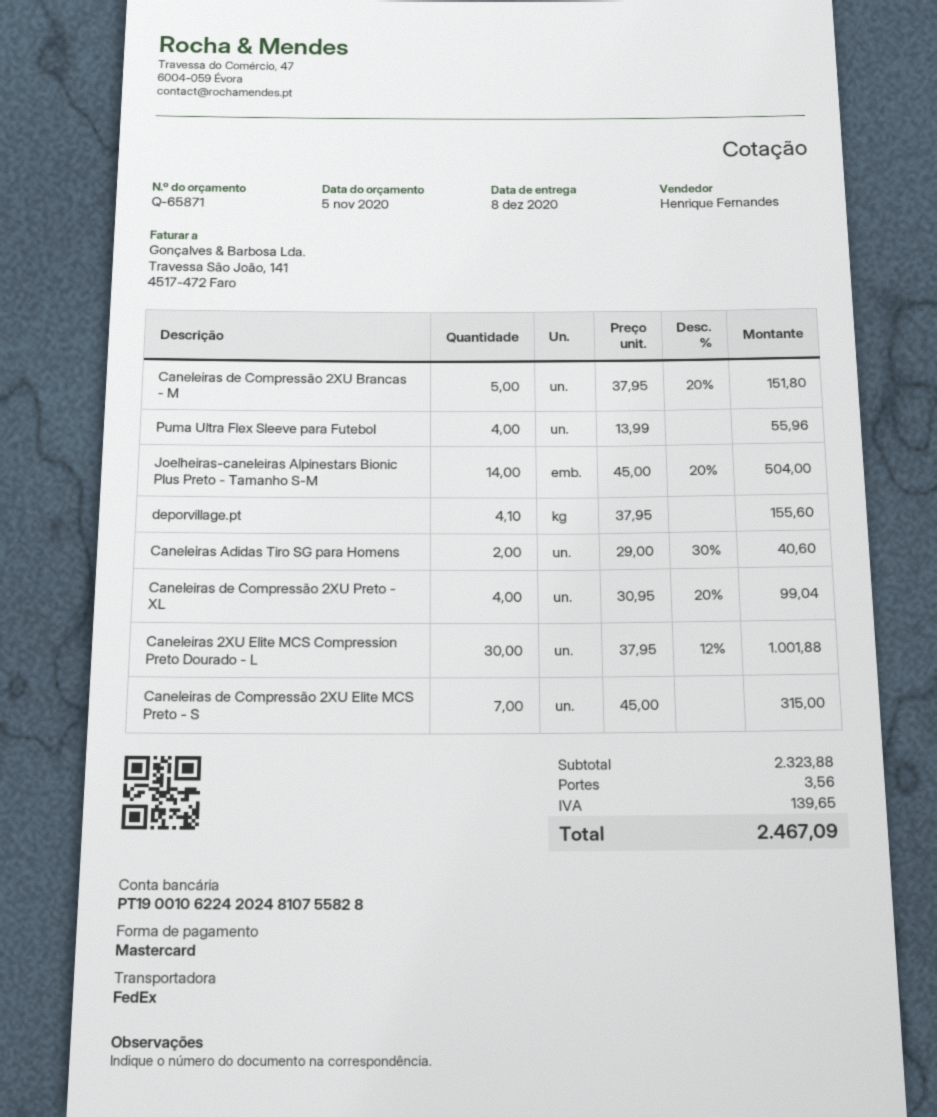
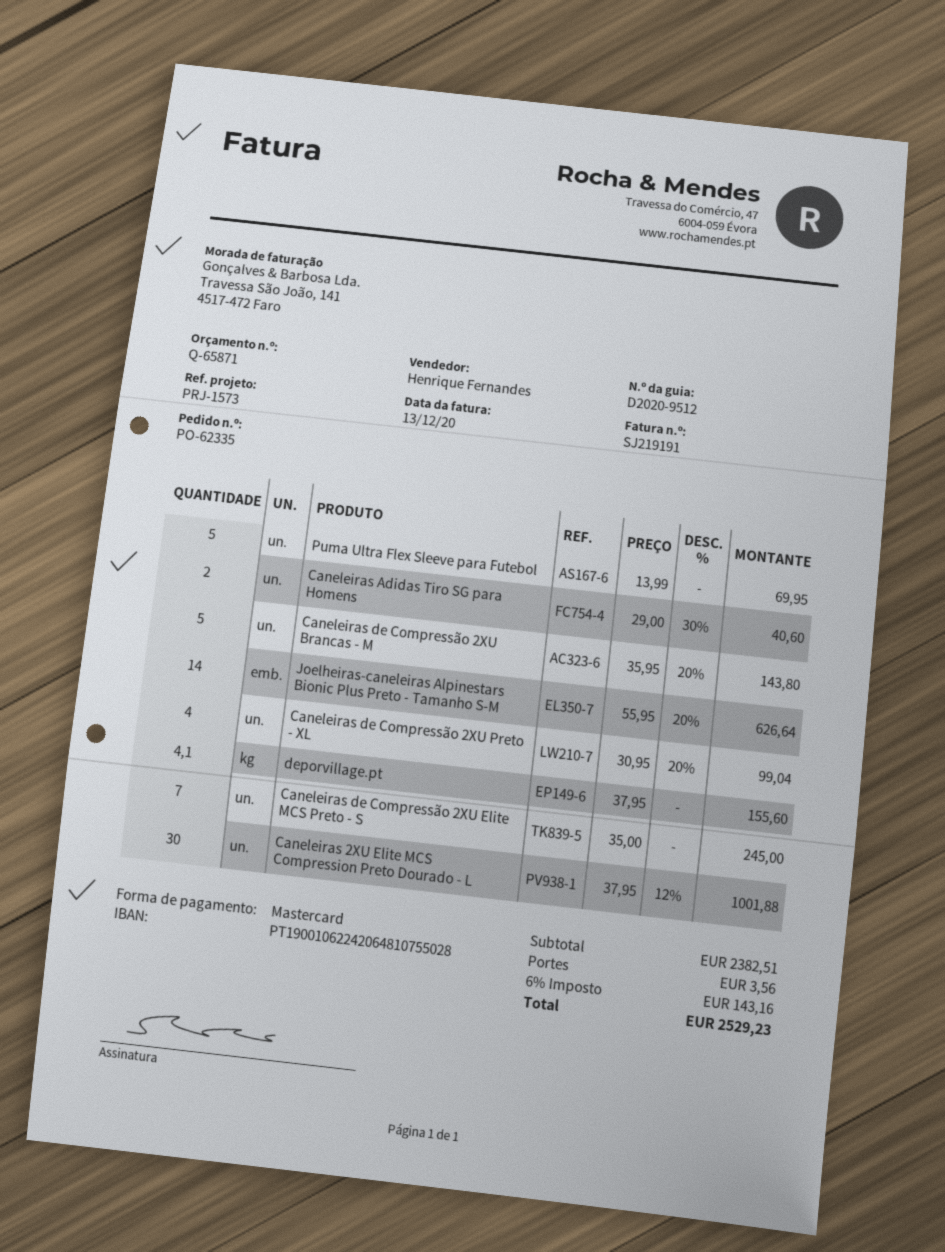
bank account: PT19001062242024810755828 -> PT19001062242064810755028
Caneleiras de Compressão 2XU Brancas - M: 5 x 37.95 - 20% = 151.80 -> 5 x 35.95 - 20% = 143.80
Puma Ultra Flex Sleeve para Futebol: 4 x 13.99 = 55.96 -> 5 x 13.99 = 69.95
Joelheiras-caneleiras Alpinestars Bionic Plus Preto - Tamanho S-M: 14 x 45.00 - 20% = 504.00 -> 14 x 55.95 - 20% = 626.64
Caneleiras de Compressão 2XU Elite MCS Preto - S: 7 x 45.00 = 315.00 -> 7 x 35.00 = 245.00
subtotal: 2323.88 -> 2382.51
tax: 139.65 -> 143.16
total: 2467.09 -> 2529.23

